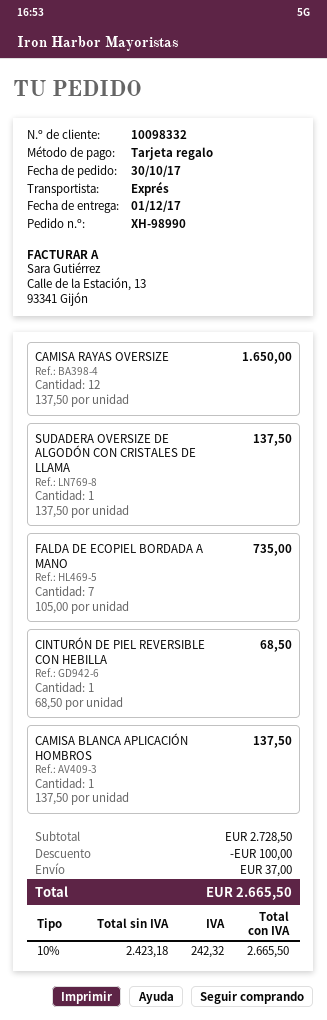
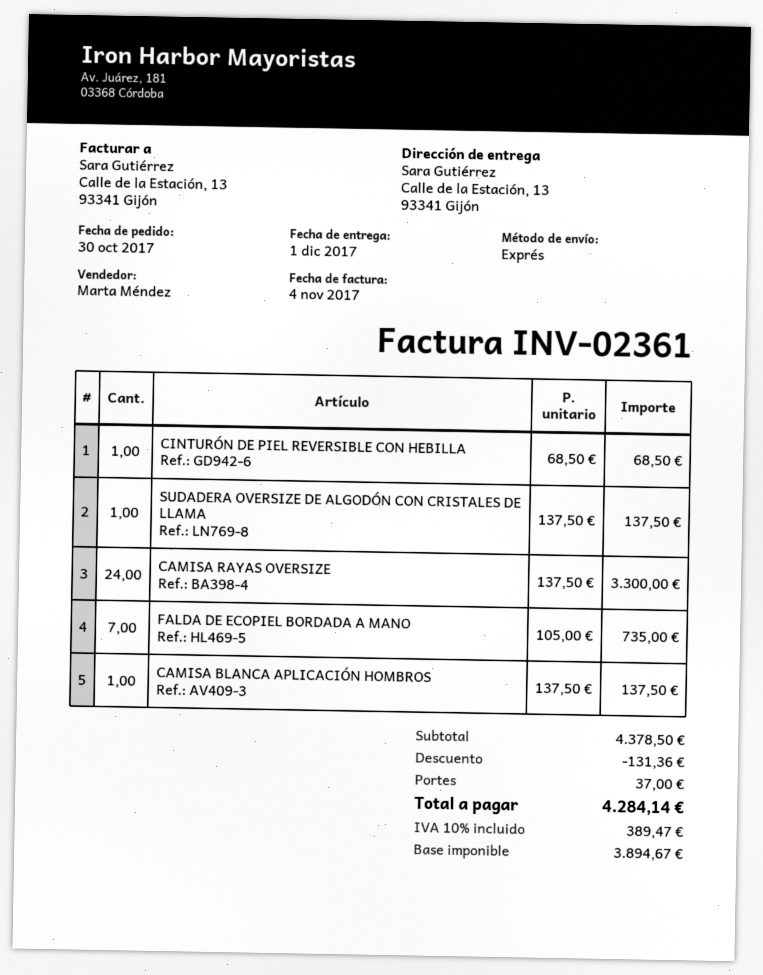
CAMISA RAYAS OVERSIZE: 12 x 137.50 = 1650.00 -> 24 x 137.50 = 3300.00
subtotal: 2728.50 -> 4378.50
discount: 100.00 -> 131.36
net: 2423.18 -> 3894.67
tax: 10% = 242.32 -> 10% = 389.47
total: 2665.50 -> 4284.14

